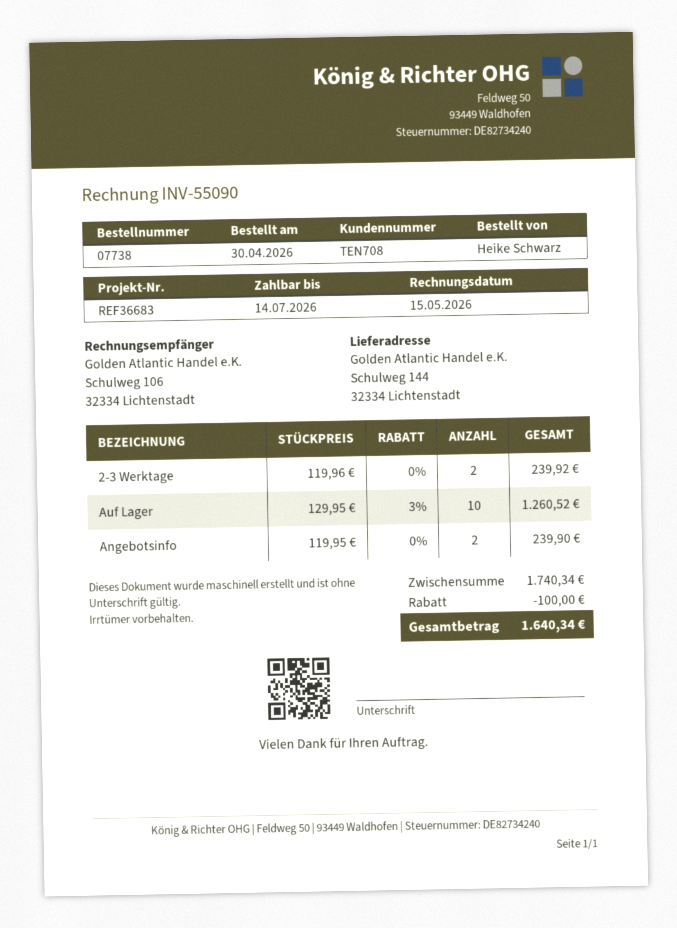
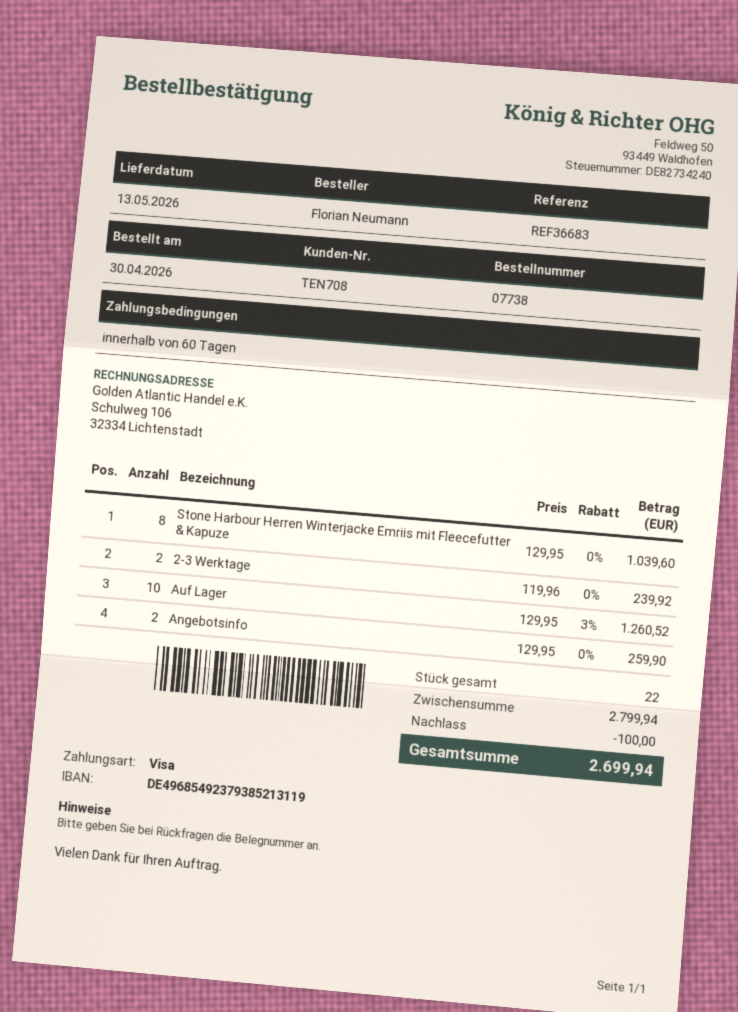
ordered by: Heike Schwarz -> Florian Neumann
Angebotsinfo: 2 x 119.95 = 239.90 -> 2 x 129.95 = 259.90
Stone Harbour Herren Winterjacke Emriis mit Fleecefutter & Kapuze: none -> 8 x 129.95 = 1039.60
subtotal: 1740.34 -> 2799.94
total: 1640.34 -> 2699.94

